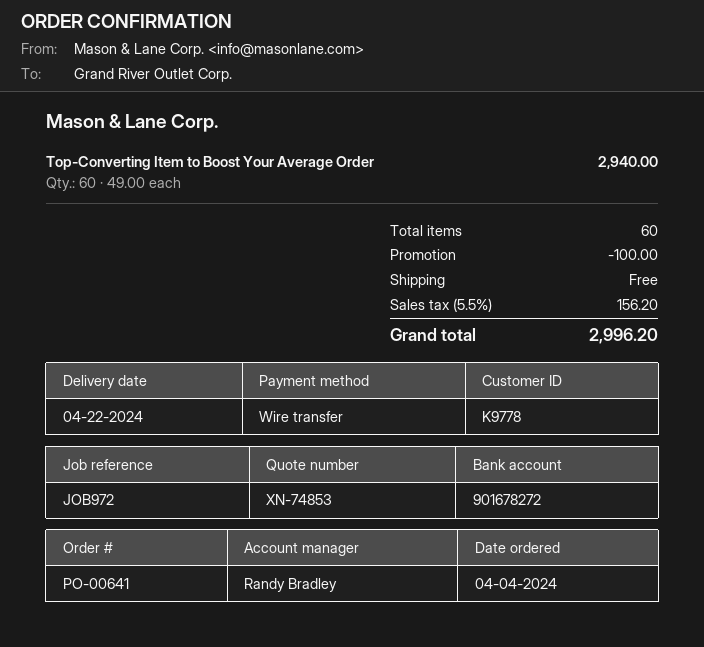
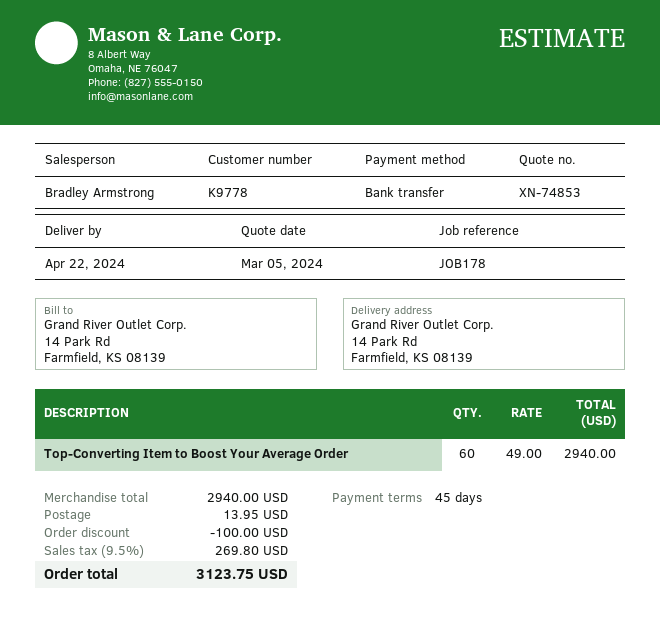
reference: JOB972 -> JOB178
sales rep: Randy Bradley -> Bradley Armstrong
shipping: 0.00 -> 13.95
tax: 5.5% = 156.20 -> 9.5% = 269.80
total: 2996.20 -> 3123.75

